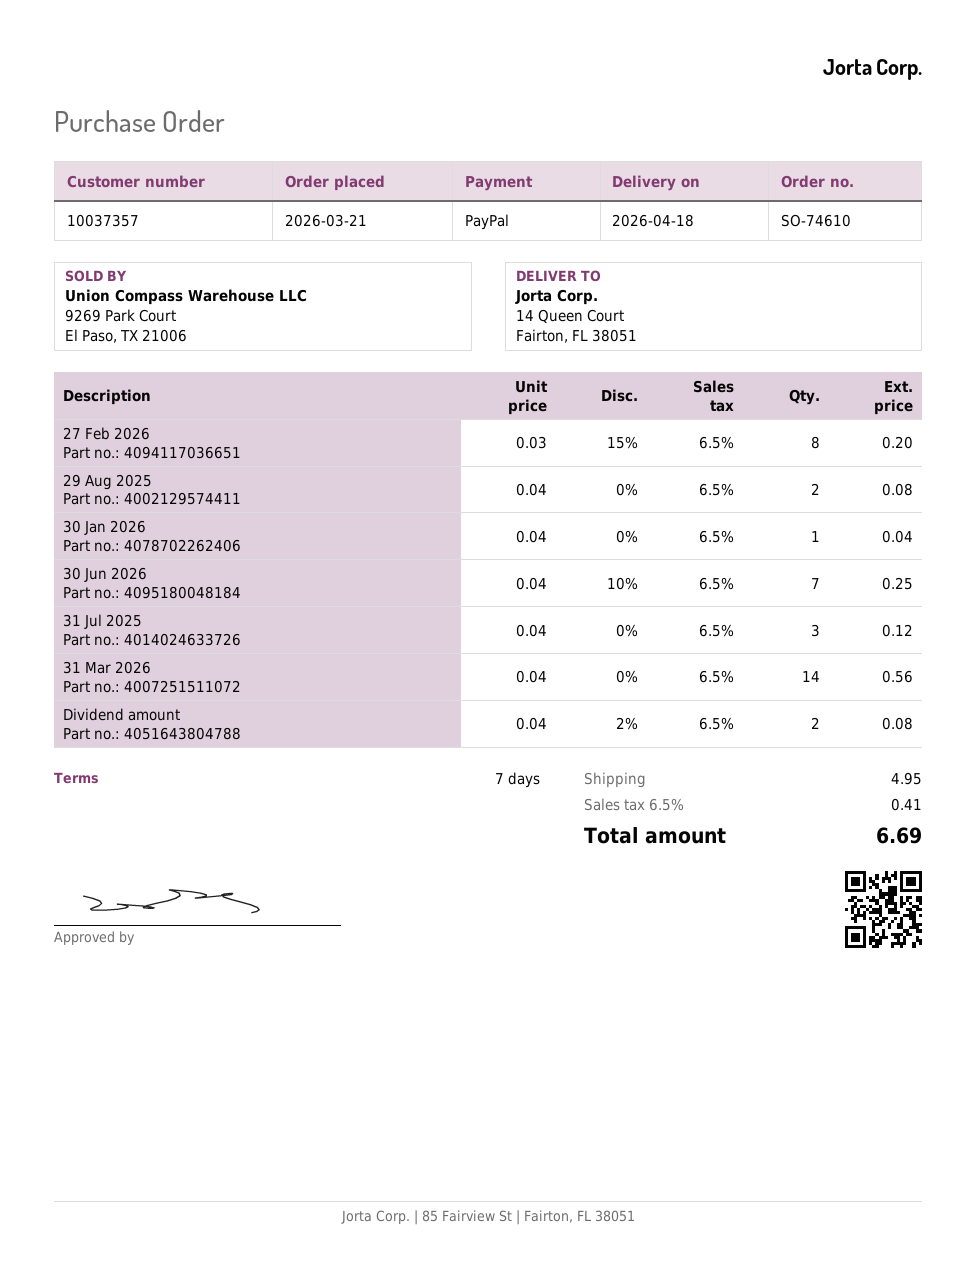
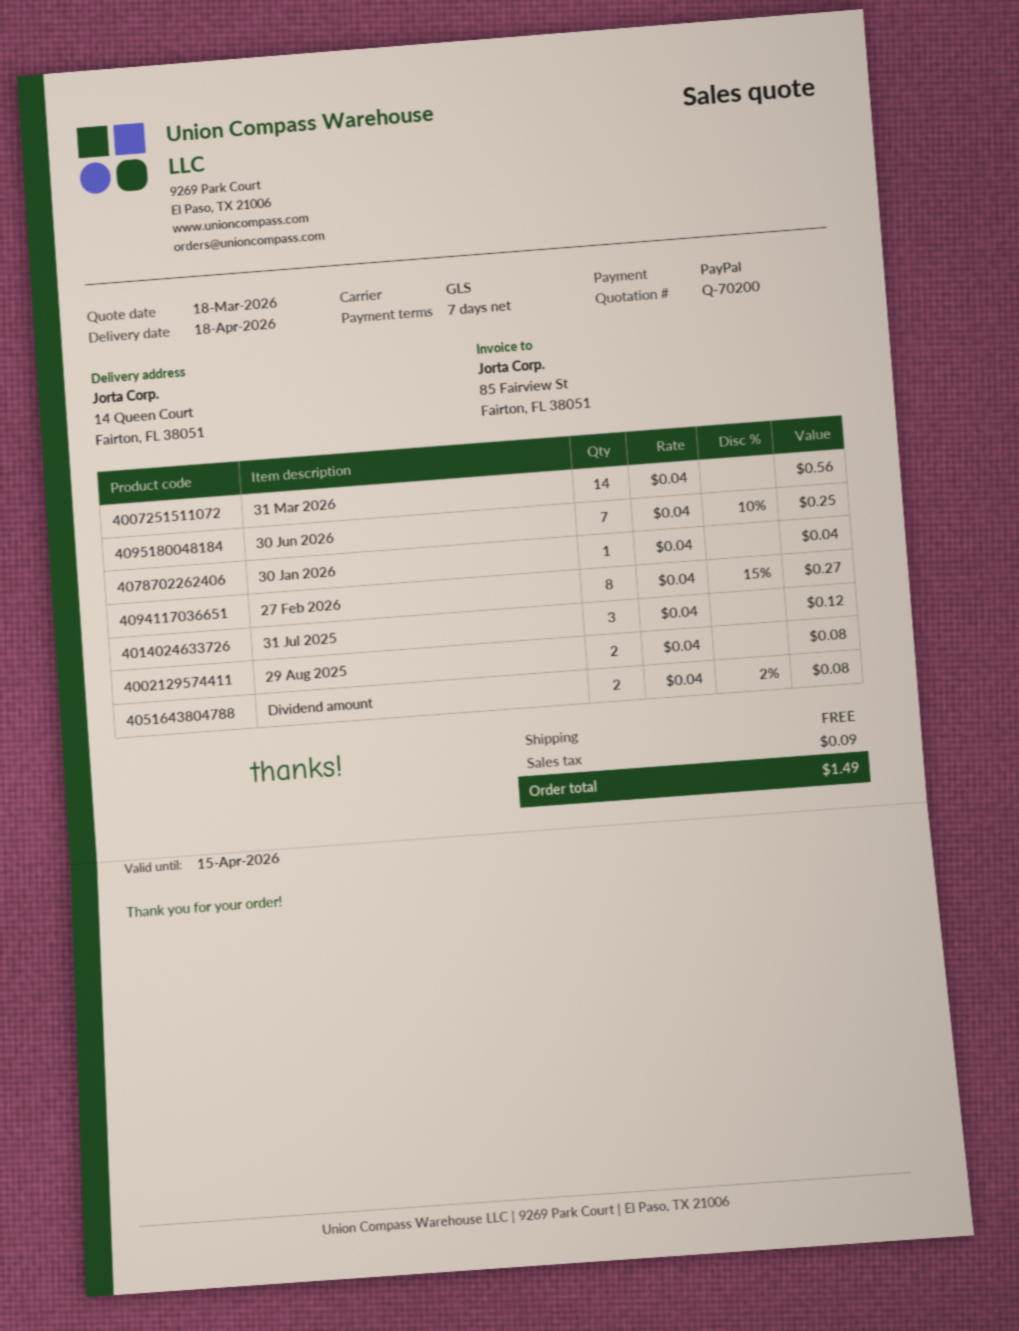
27 Feb 2026: 8 x 0.03 - 15% = 0.20 -> 8 x 0.04 - 15% = 0.27
shipping: 4.95 -> 0.00
tax: 0.41 -> 0.09
total: 6.69 -> 1.49

